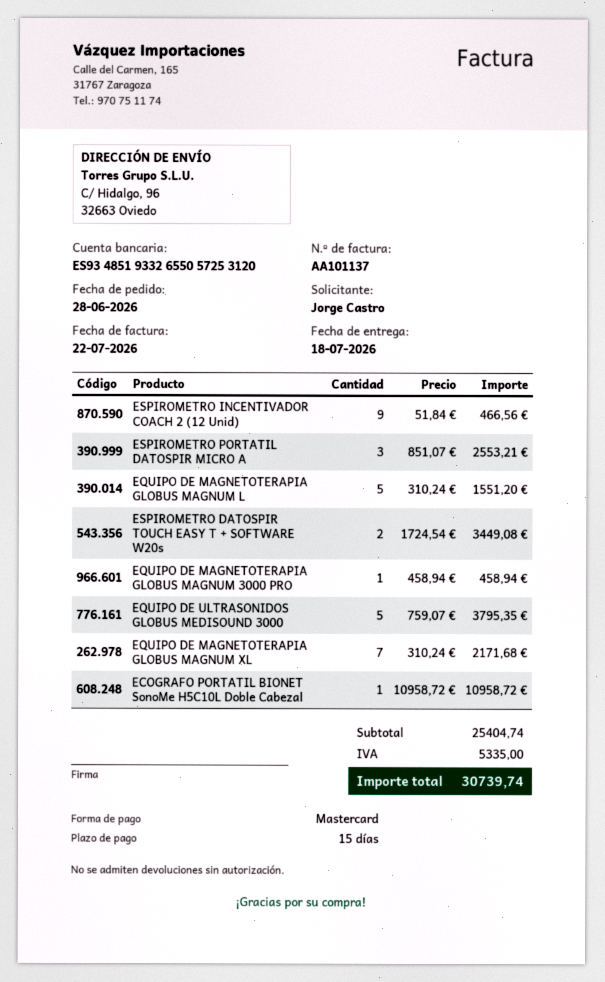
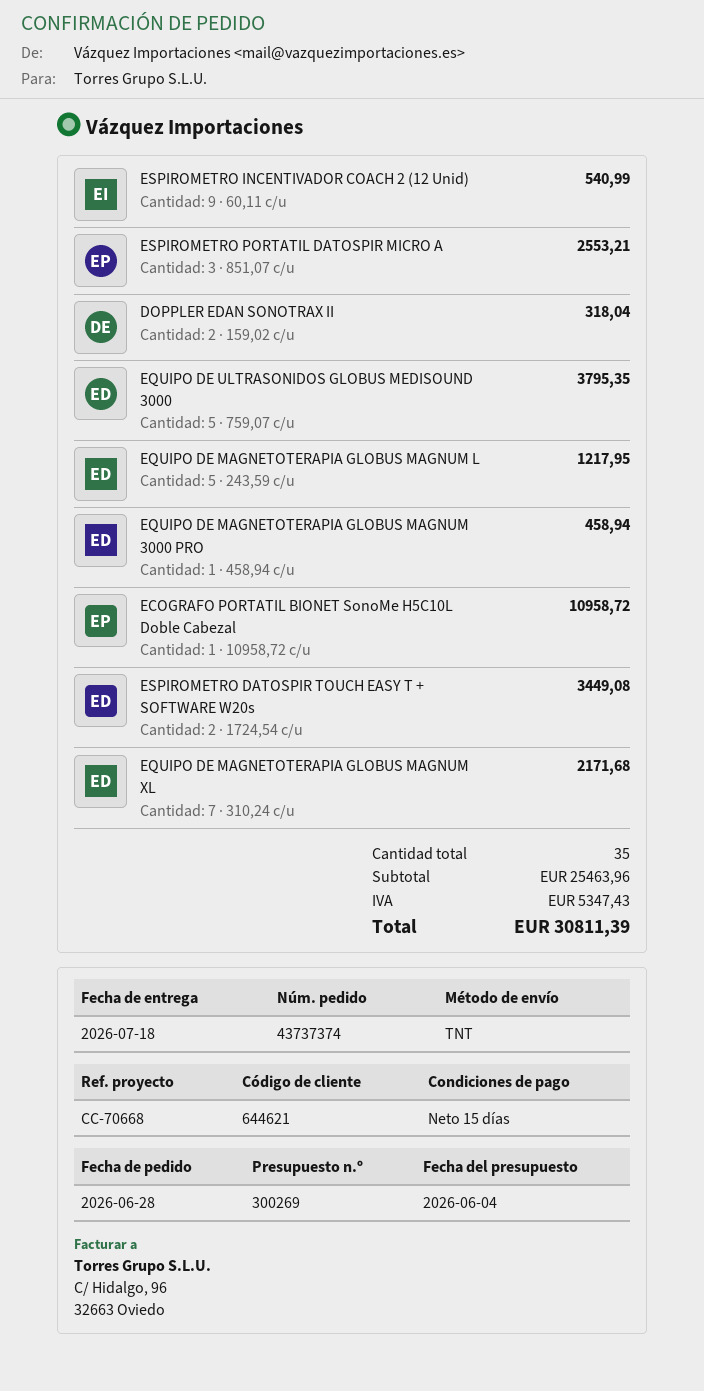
ESPIROMETRO INCENTIVADOR COACH 2 (12 Unid): 9 x 51.84 = 466.56 -> 9 x 60.11 = 540.99
EQUIPO DE MAGNETOTERAPIA GLOBUS MAGNUM L: 5 x 310.24 = 1551.20 -> 5 x 243.59 = 1217.95
DOPPLER EDAN SONOTRAX II: none -> 2 x 159.02 = 318.04
subtotal: 25404.74 -> 25463.96
tax: 5335.00 -> 5347.43
total: 30739.74 -> 30811.39

